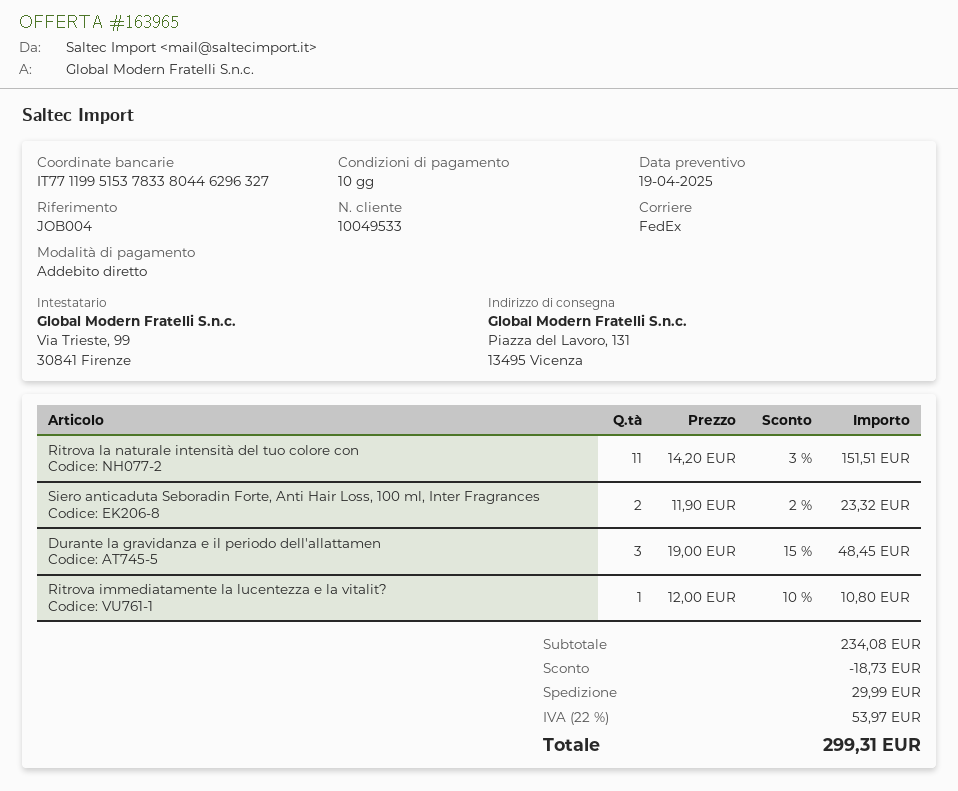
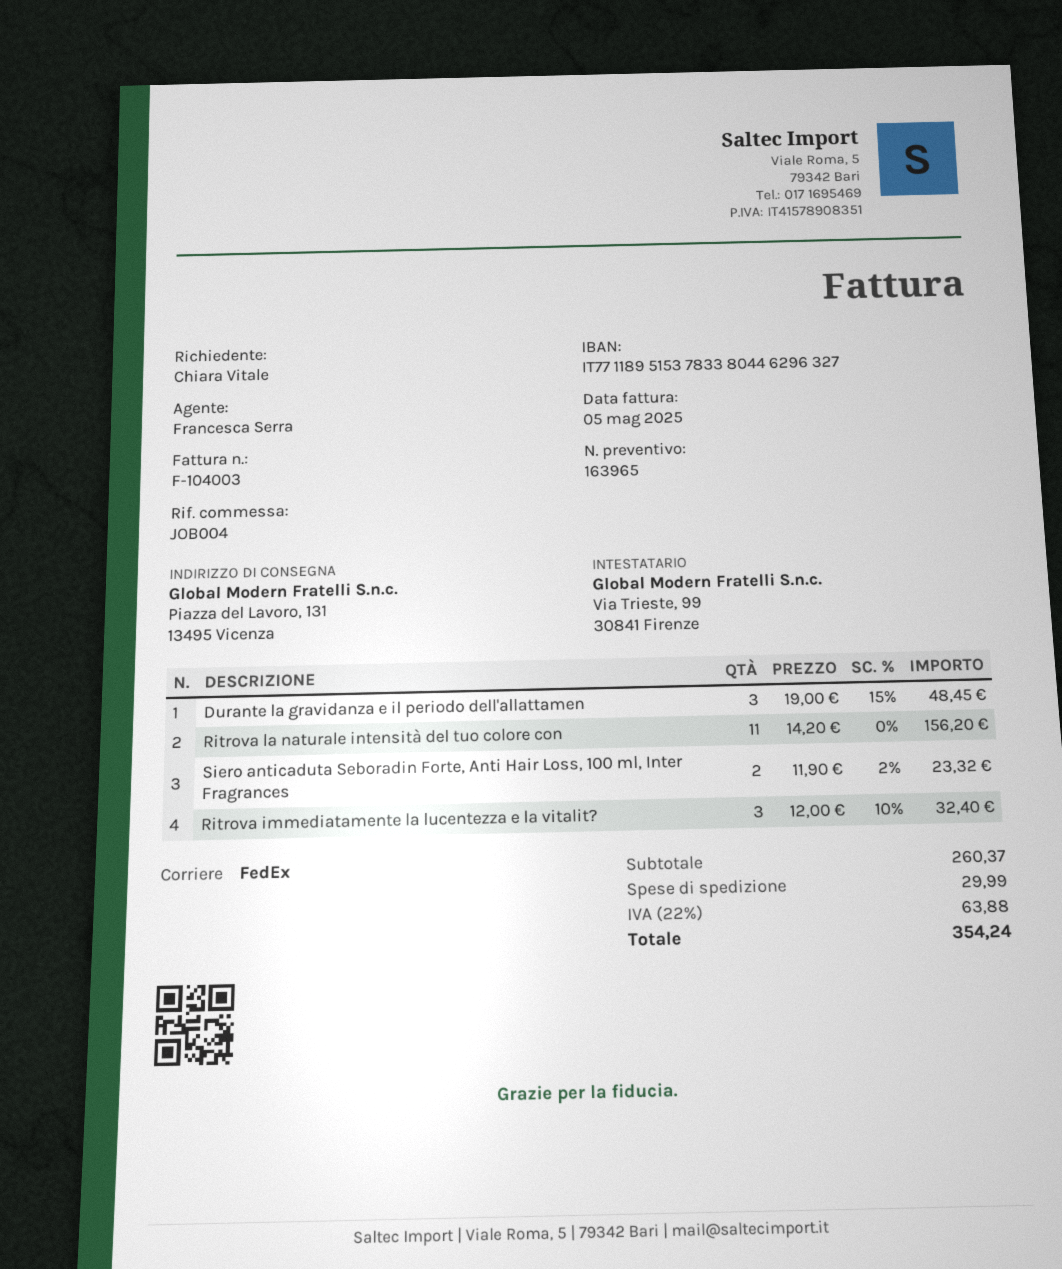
bank account: IT7711995153783380446296327 -> IT7711895153783380446296327
Ritrova la naturale intensità del tuo colore con: 11 x 14.20 - 3% = 151.51 -> 11 x 14.20 = 156.20
Ritrova immediatamente la lucentezza e la vitalit?: 1 x 12.00 - 10% = 10.80 -> 3 x 12.00 - 10% = 32.40
subtotal: 234.08 -> 260.37
discount: 18.73 -> none
tax: 22% = 53.97 -> 22% = 63.88
total: 299.31 -> 354.24

